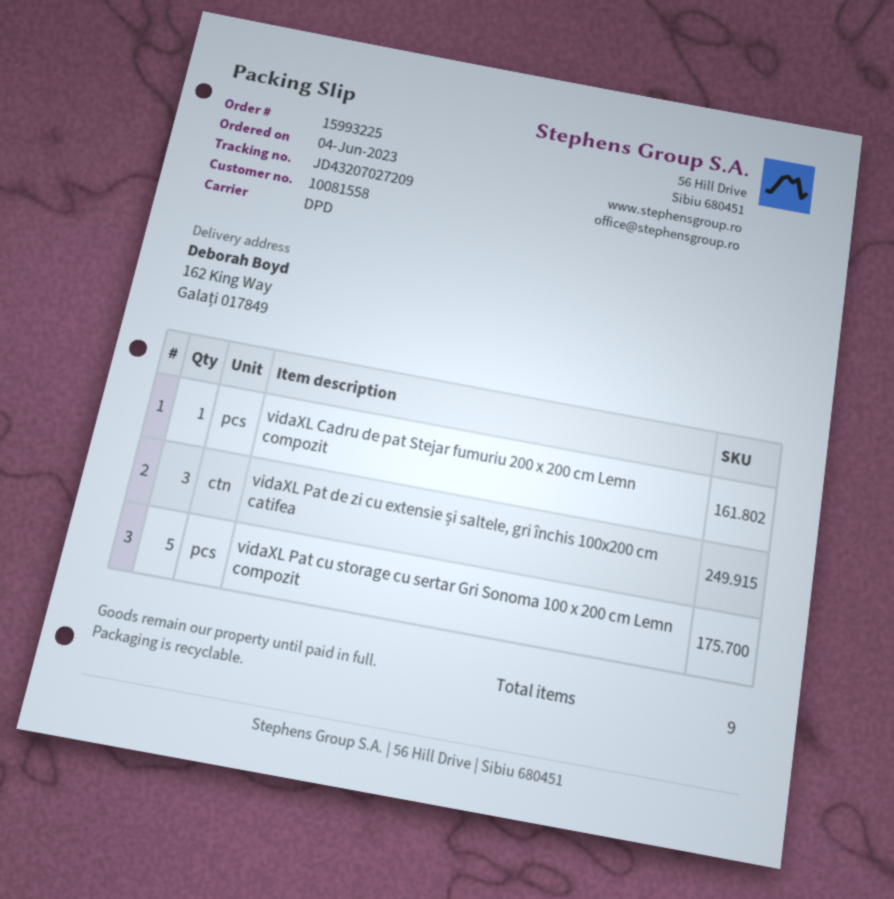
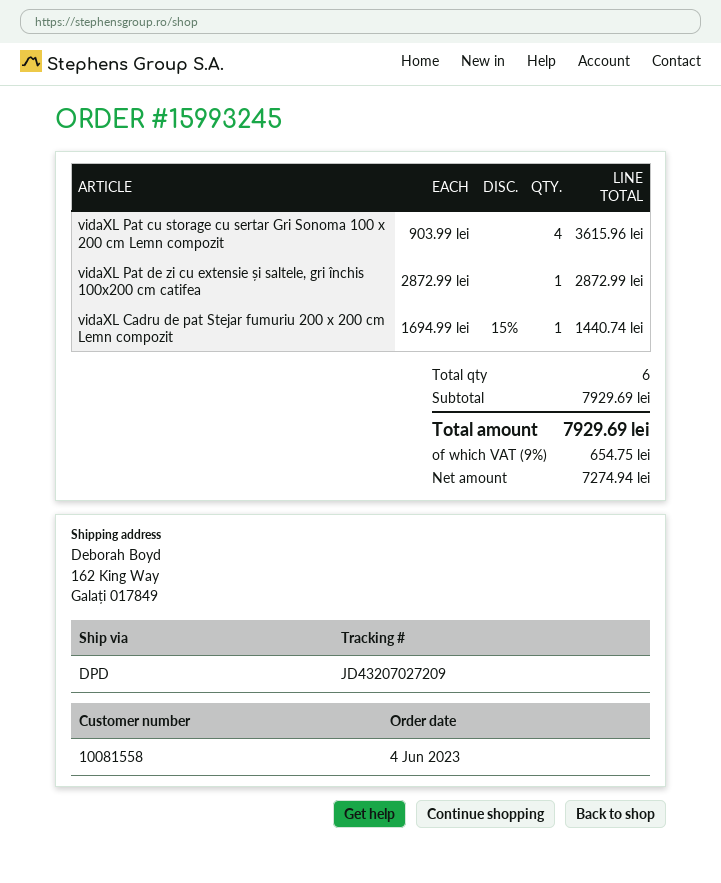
order number: 15993225 -> 15993245
vidaXL Pat de zi cu extensie și saltele, gri închis 100x200 cm catifea: 3 -> 1
vidaXL Pat cu storage cu sertar Gri Sonoma 100 x 200 cm Lemn compozit: 5 -> 4
total quantity: 9 -> 6

